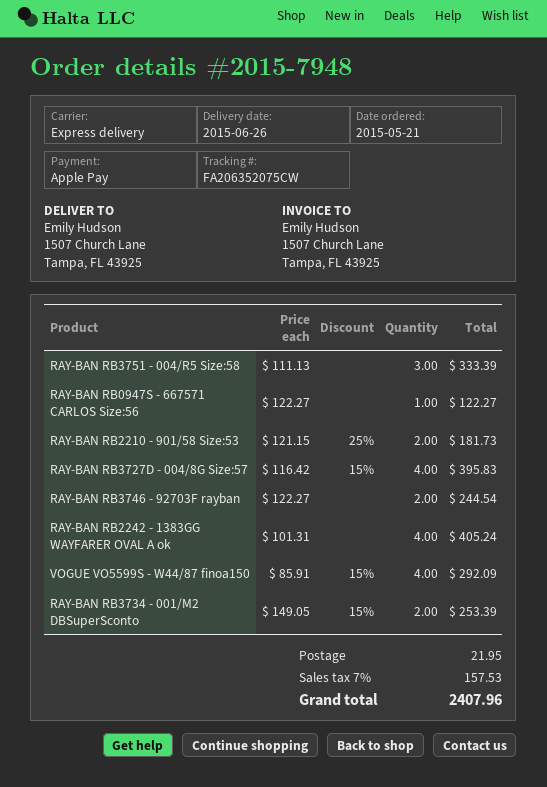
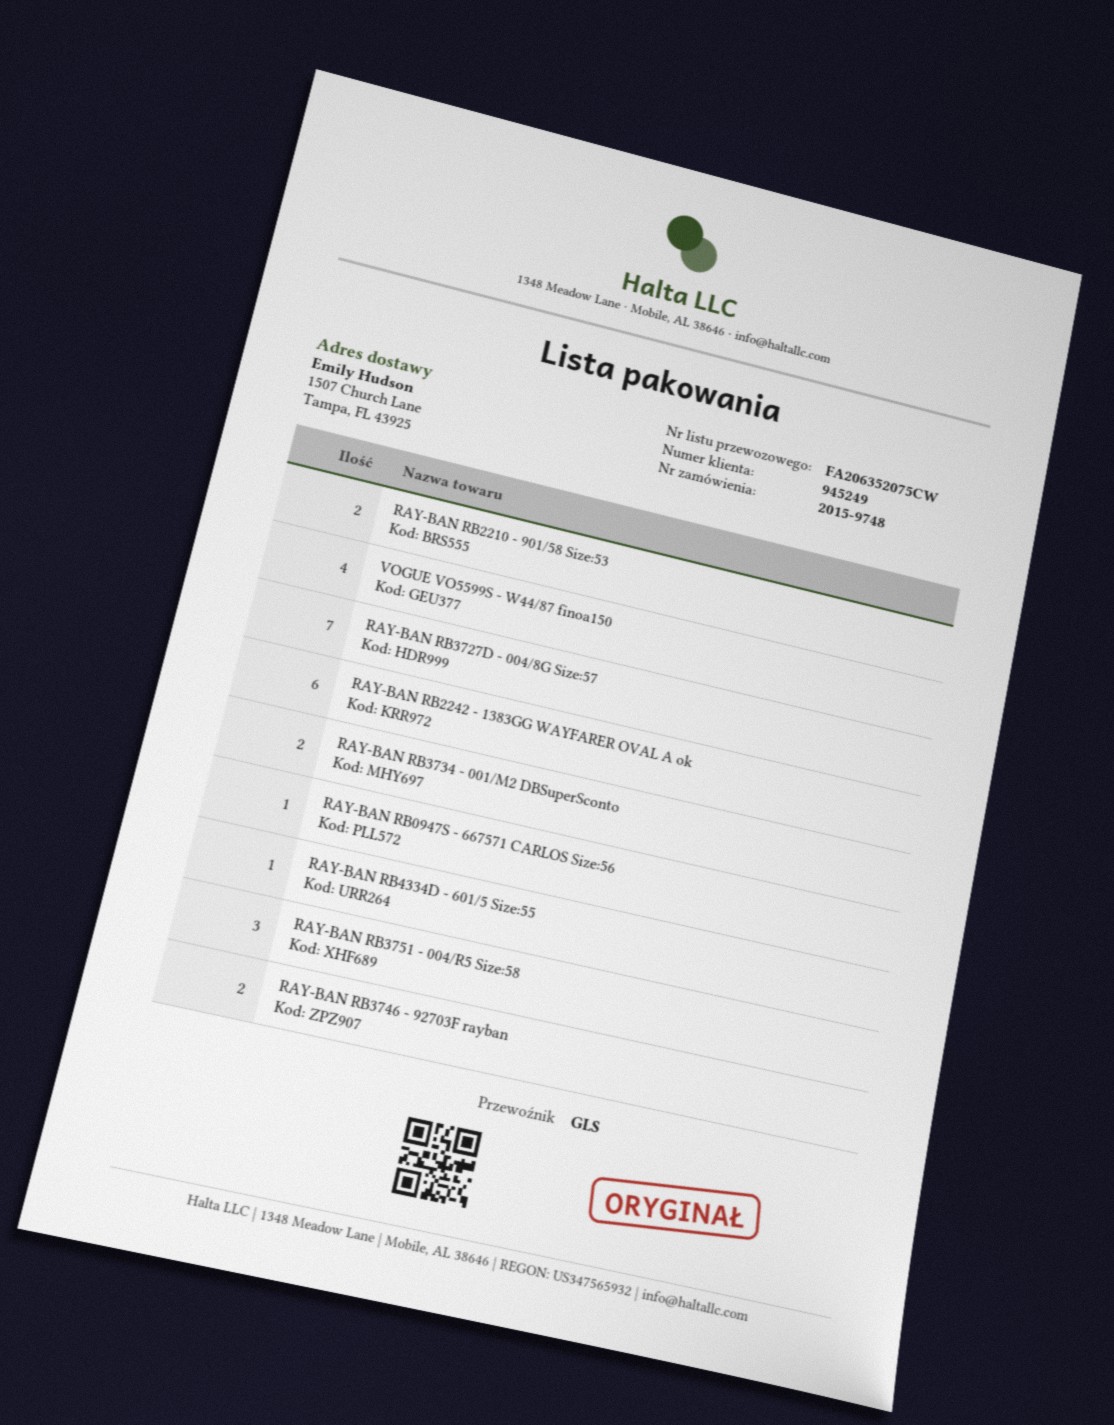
order number: 2015-7948 -> 2015-9748
shipping method: express -> GLS
RAY-BAN RB3727D - 004/8G Size:57: 4 -> 7
RAY-BAN RB2242 - 1383GG WAYFARER OVAL A ok: 4 -> 6
RAY-BAN RB4334D - 601/5 Size:55: none -> 1

